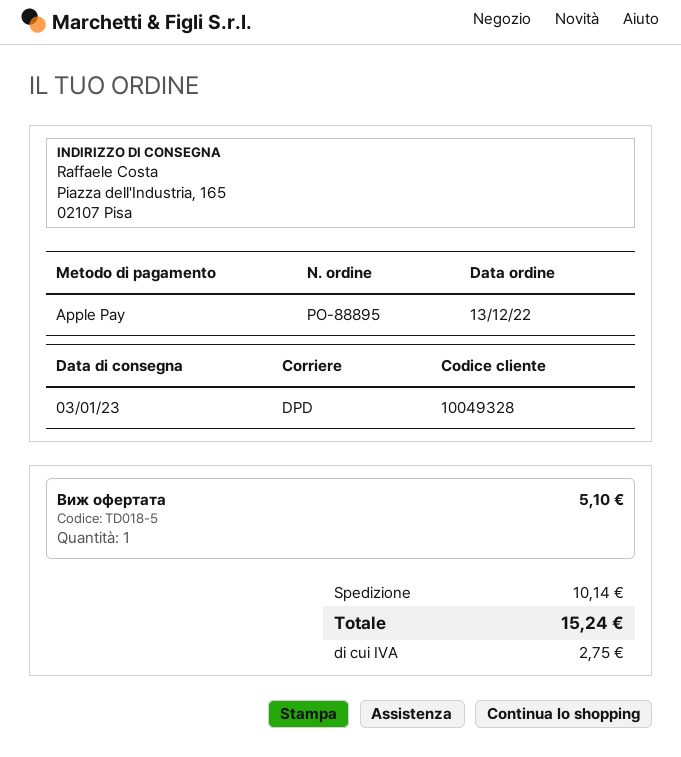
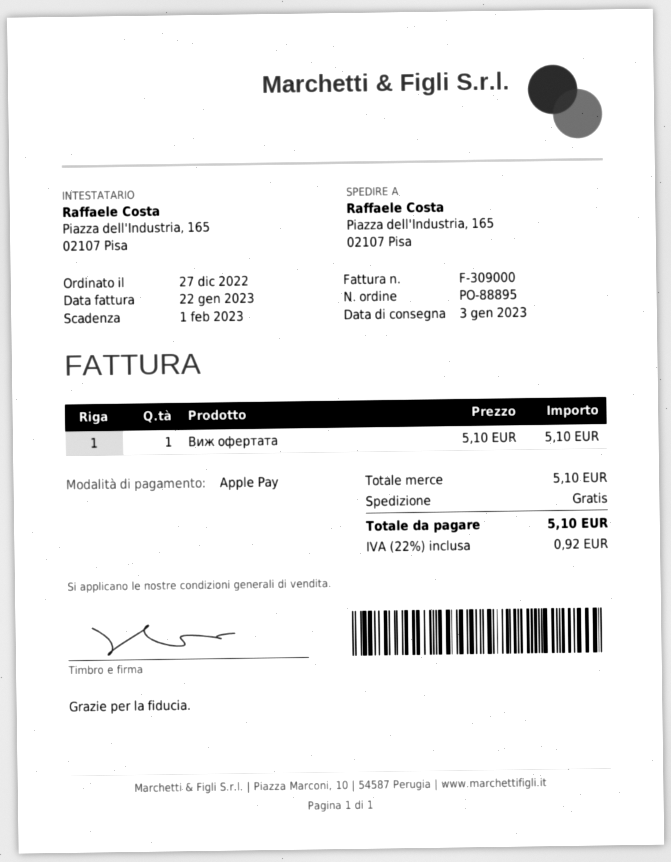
order date: 2022-12-13 -> 2022-12-27
shipping: 10.14 -> 0.00
tax: 2.75 -> 0.92
total: 15.24 -> 5.10

